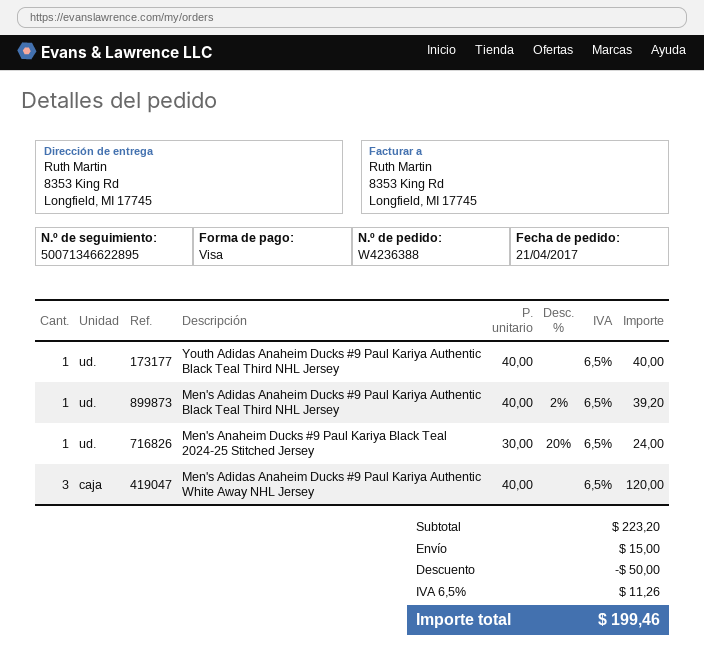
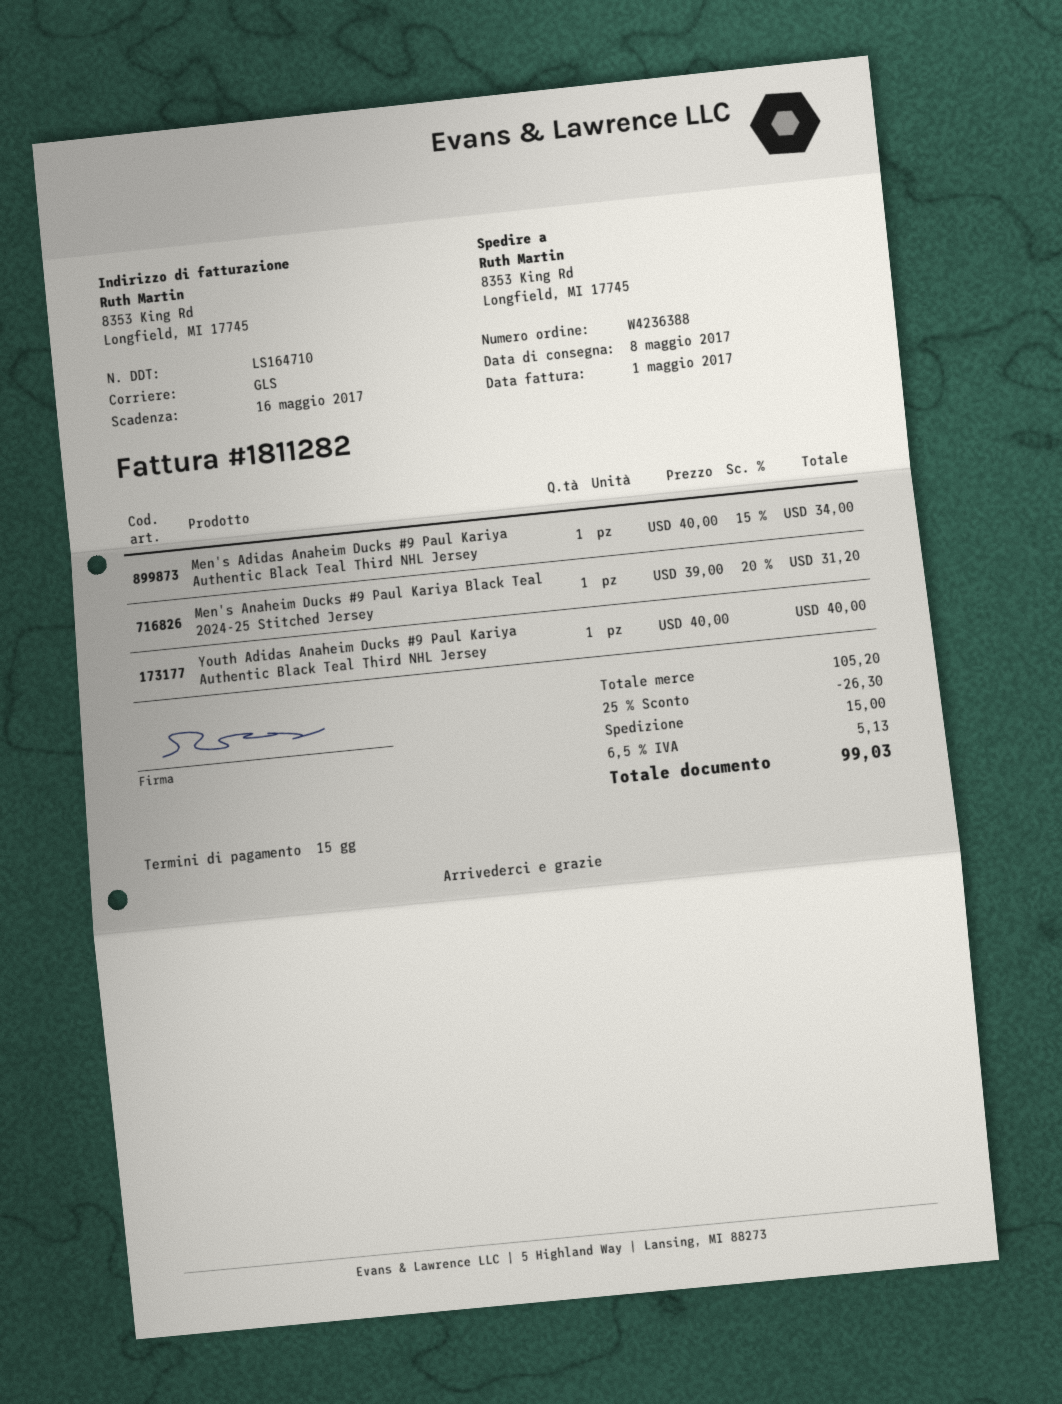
Men's Adidas Anaheim Ducks #9 Paul Kariya Authentic Black Teal Third NHL Jersey: 1 x 40.00 - 2% = 39.20 -> 1 x 40.00 - 15% = 34.00
Men's Anaheim Ducks #9 Paul Kariya Black Teal 2024-25 Stitched Jersey: 1 x 30.00 - 20% = 24.00 -> 1 x 39.00 - 20% = 31.20
Men's Adidas Anaheim Ducks #9 Paul Kariya Authentic White Away NHL Jersey: 3 x 40.00 = 120.00 -> none
subtotal: 223.20 -> 105.20
discount: 50.00 -> 26.30
tax: 6.5% = 11.26 -> 6.5% = 5.13
total: 199.46 -> 99.03

